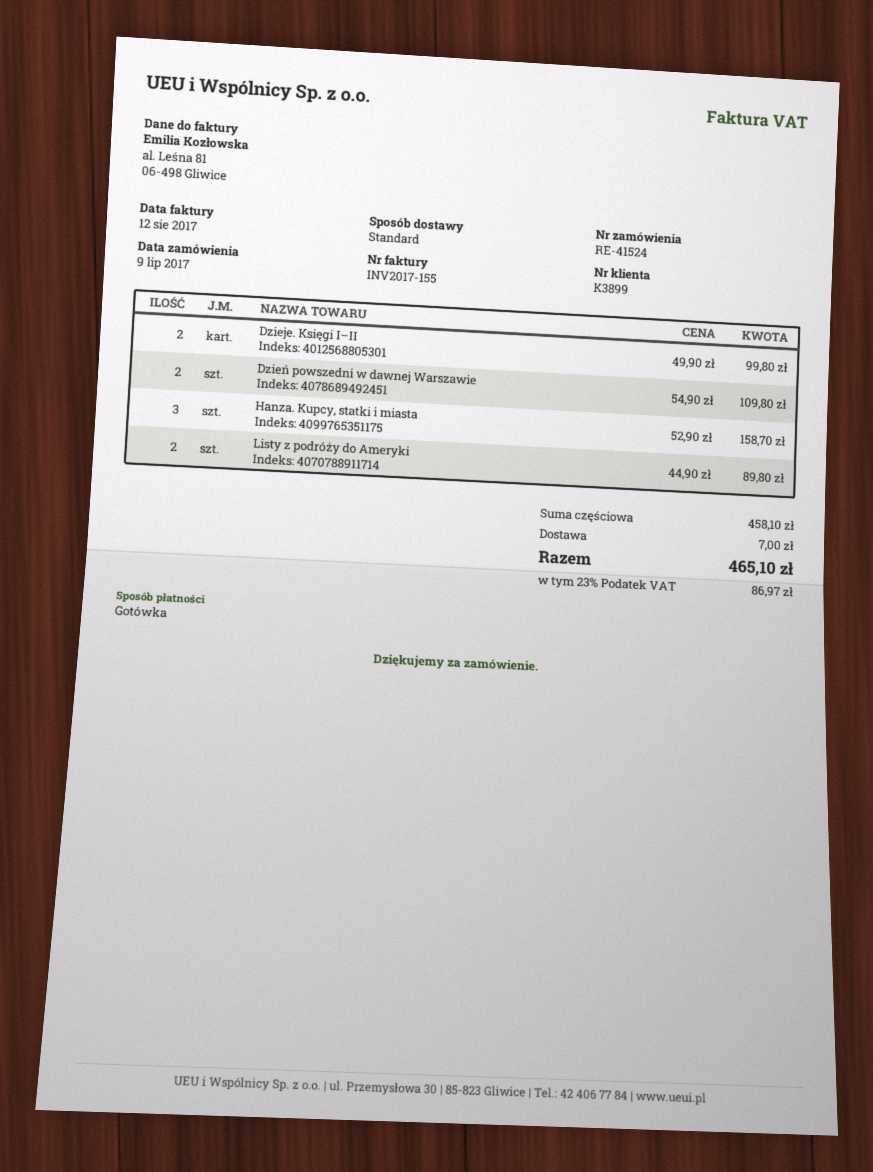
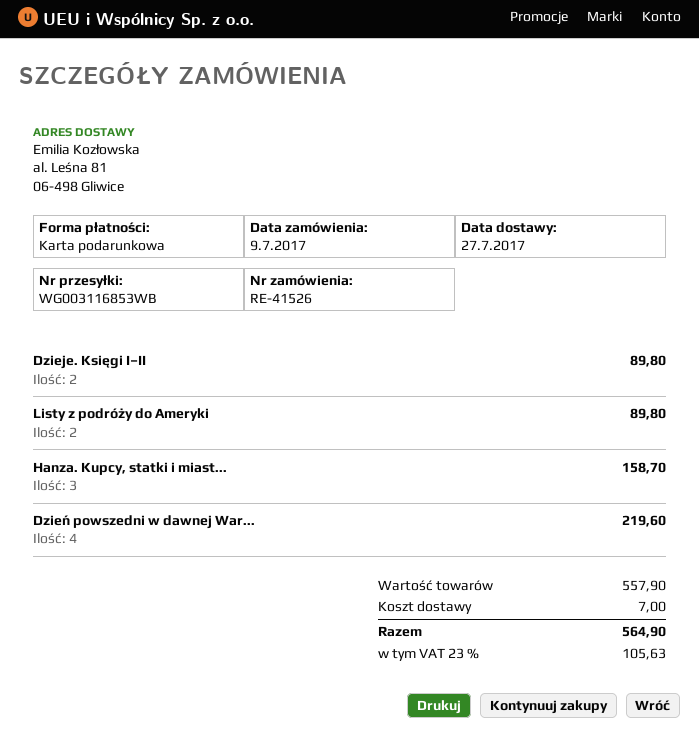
order number: RE-41524 -> RE-41526
payment method: cash -> gift card
Dzieje. Księgi I–II: 2 for 99.80 -> 2 for 89.80
Dzień powszedni w dawnej Warszawie: 2 for 109.80 -> 4 for 219.60
subtotal: 458.10 -> 557.90
tax: 23% = 86.97 -> 23% = 105.63
total: 465.10 -> 564.90

